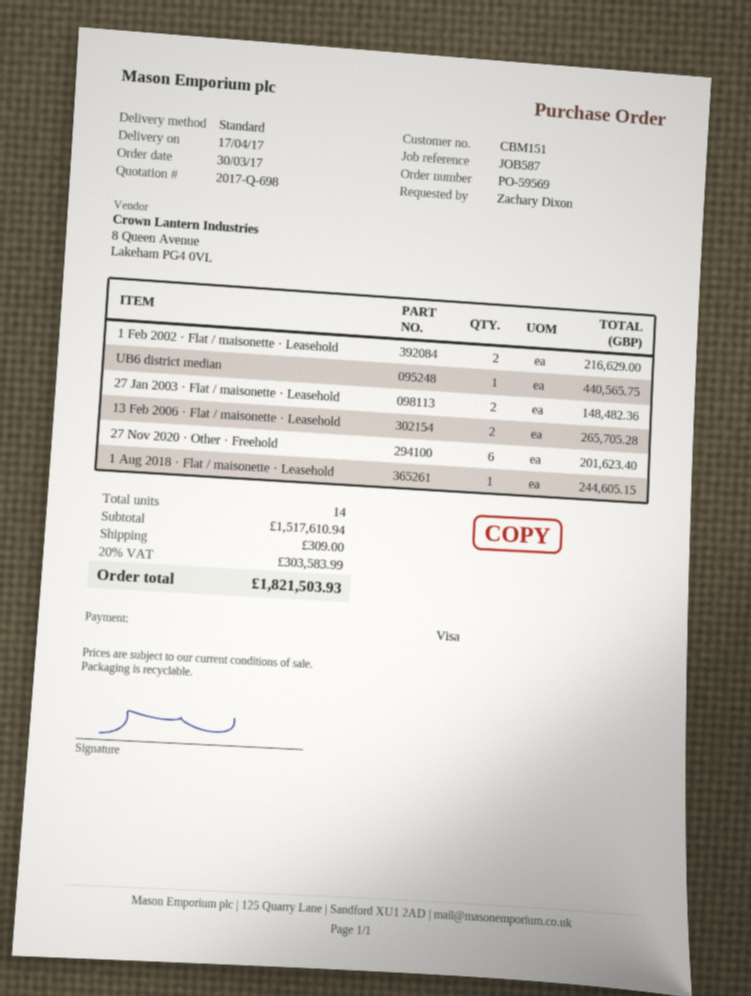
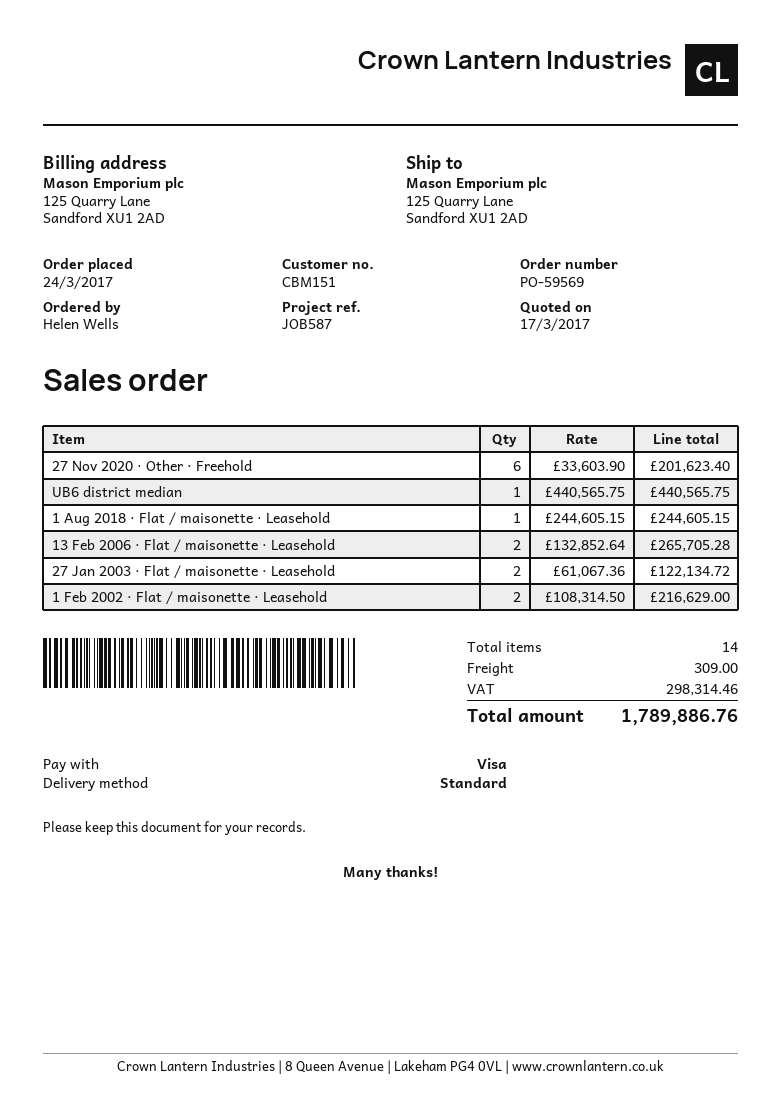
order date: 2017-03-30 -> 2017-03-24
ordered by: Zachary Dixon -> Helen Wells
27 Jan 2003 · Flat / maisonette · Leasehold: 2 for 148482.36 -> 2 for 122134.72
tax: 303583.99 -> 298314.46
total: 1821503.93 -> 1789886.76

